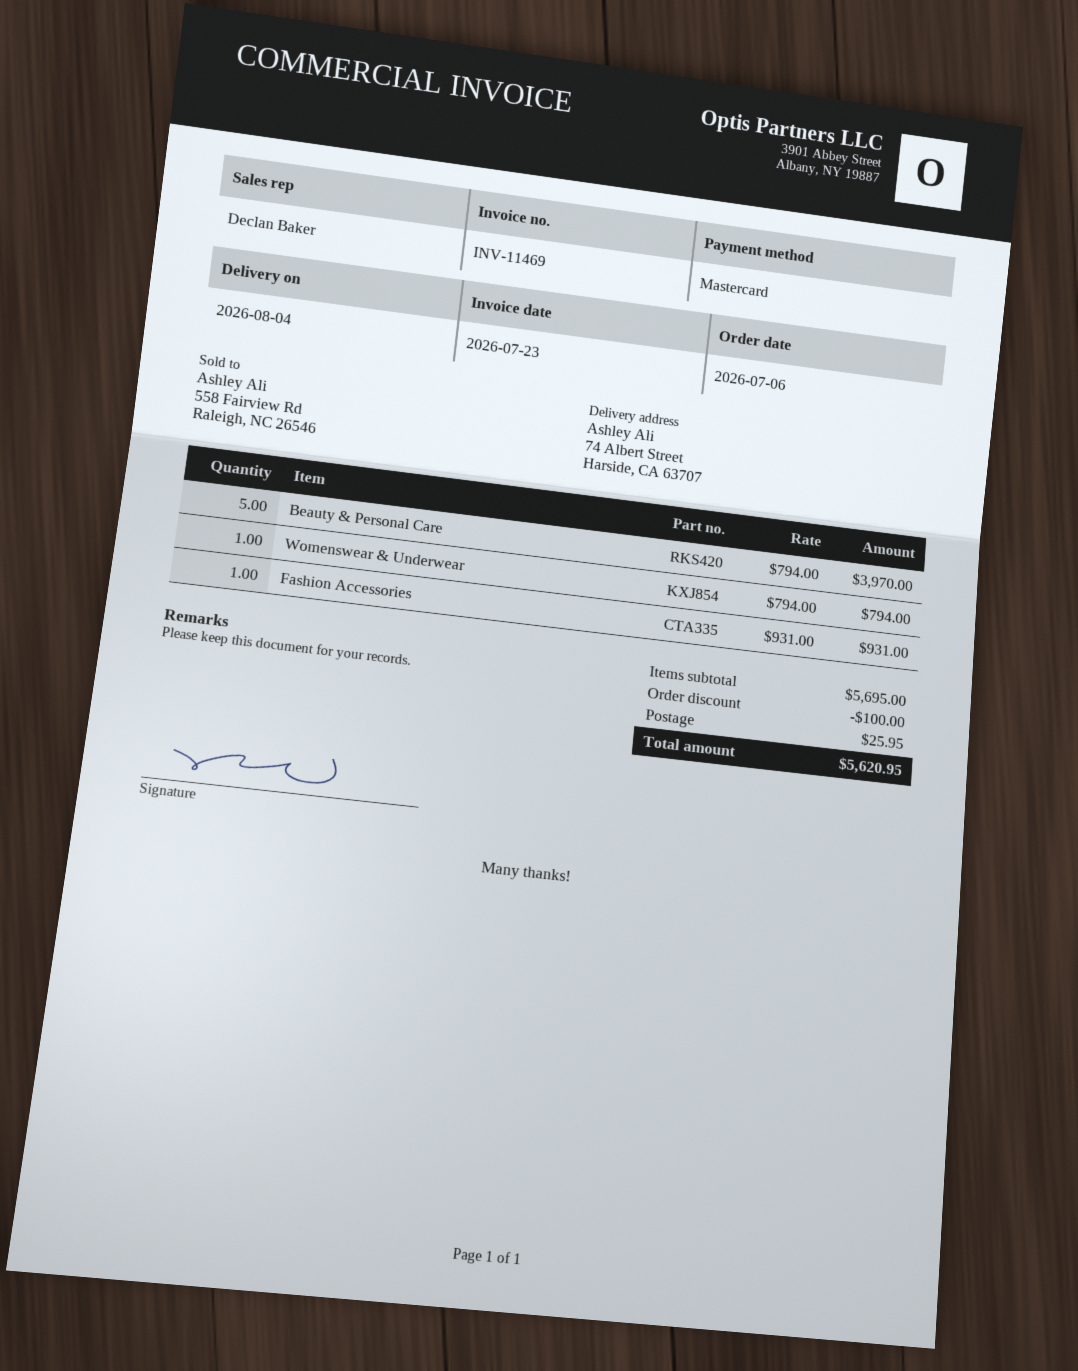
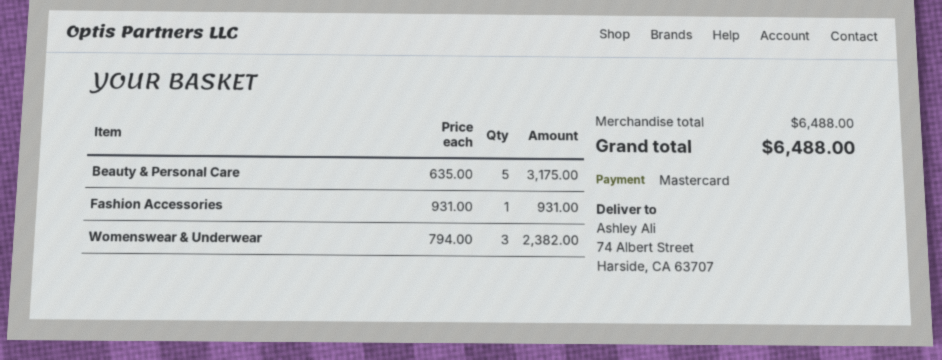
Beauty & Personal Care: 5 x 794.00 = 3970.00 -> 5 x 635.00 = 3175.00
Womenswear & Underwear: 1 x 794.00 = 794.00 -> 3 x 794.00 = 2382.00
subtotal: 5695.00 -> 6488.00
discount: 100.00 -> none
shipping: 25.95 -> none
total: 5620.95 -> 6488.00

